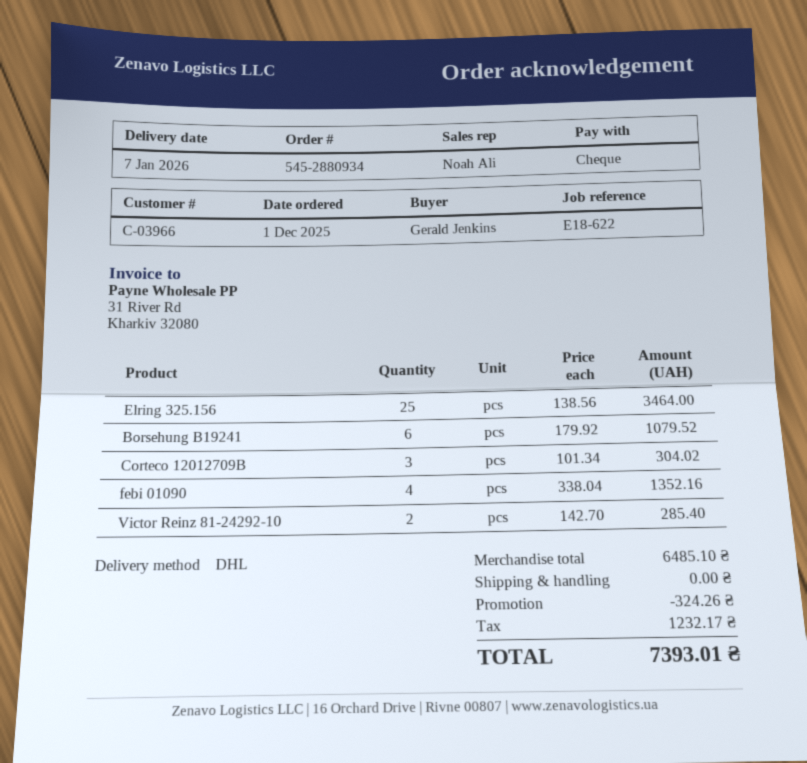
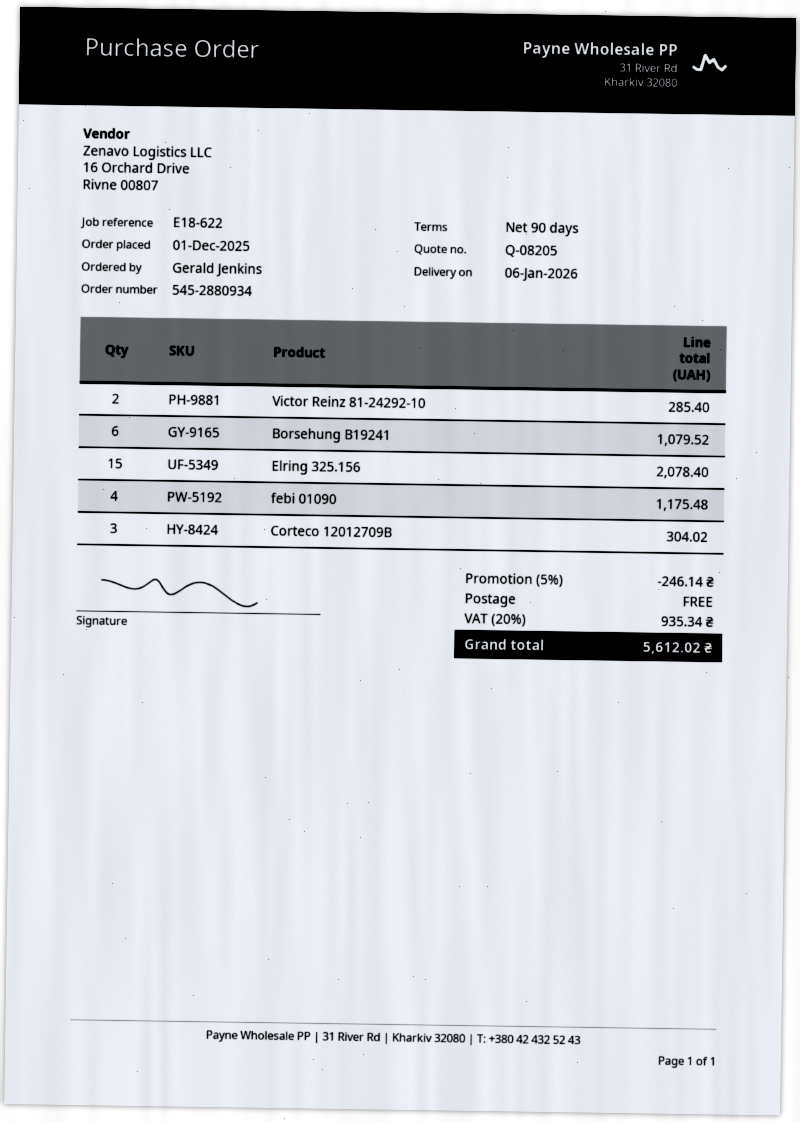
delivery date: 2026-01-07 -> 2026-01-06
Elring 325.156: 25 for 3464.00 -> 15 for 2078.40
febi 01090: 4 for 1352.16 -> 4 for 1175.48
discount: 324.26 -> 246.14
tax: 1232.17 -> 935.34
total: 7393.01 -> 5612.02

